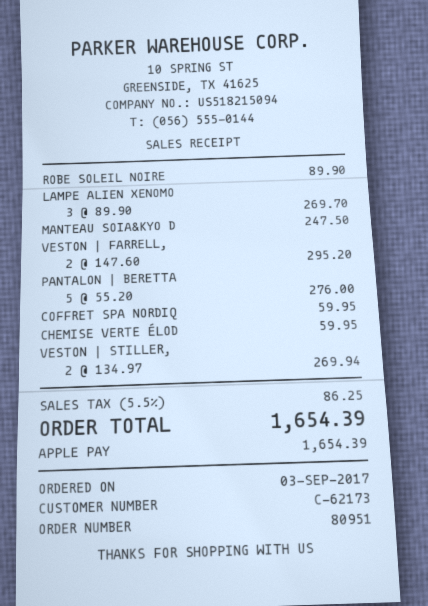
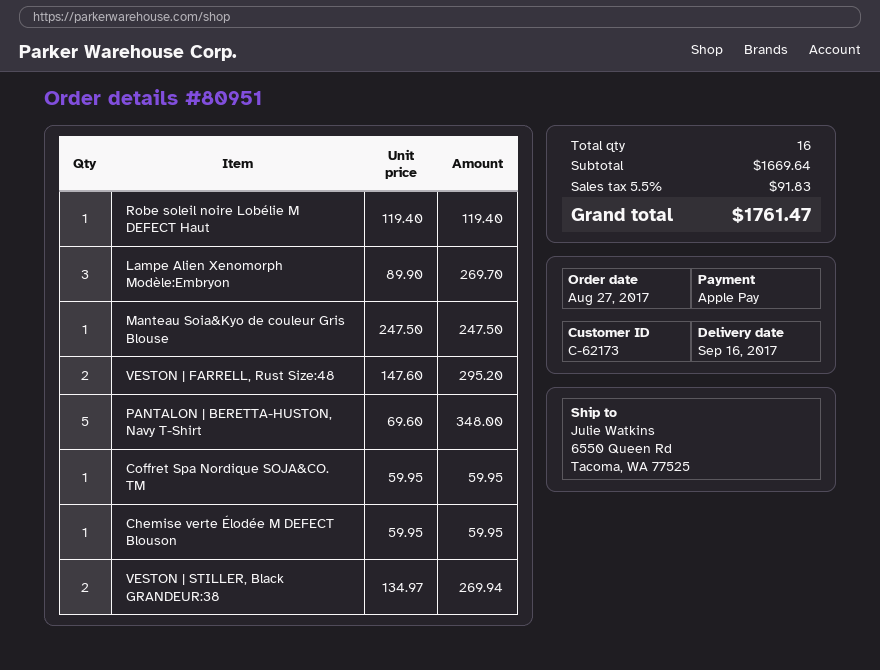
order date: 2017-09-03 -> 2017-08-27
ROBE SOLEIL NOIRE: 1 x 89.90 = 89.90 -> 1 x 119.40 = 119.40
PANTALON | BERETTA: 5 x 55.20 = 276.00 -> 5 x 69.60 = 348.00
tax: 5.5% = 86.25 -> 5.5% = 91.83
total: 1654.39 -> 1761.47

